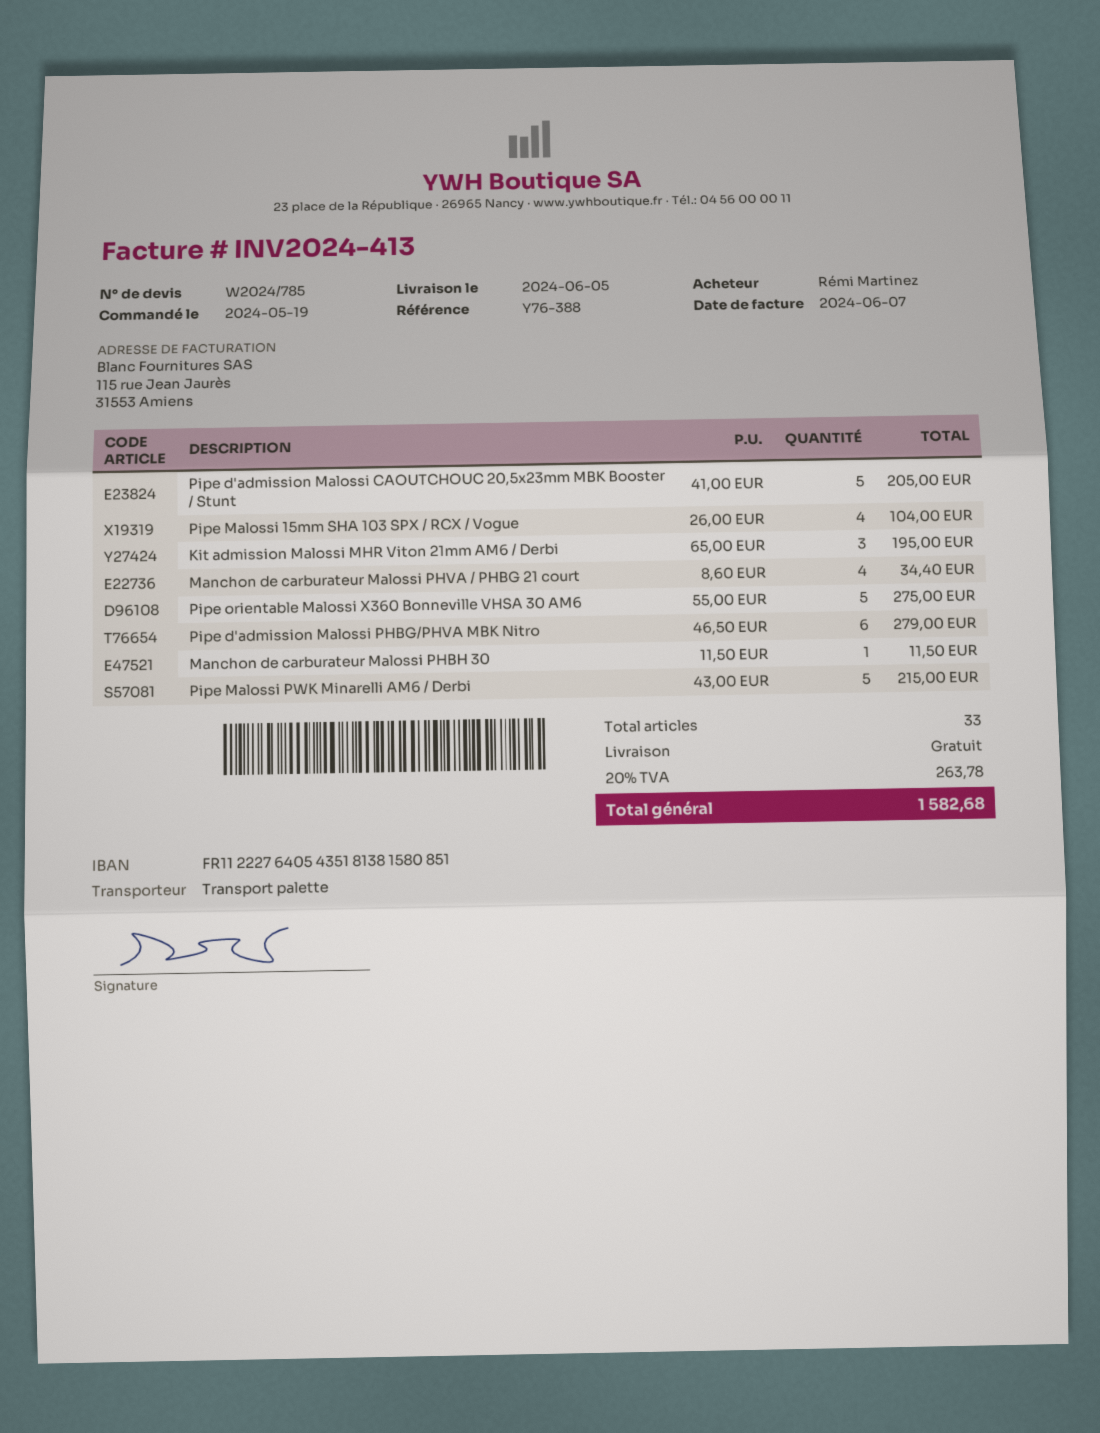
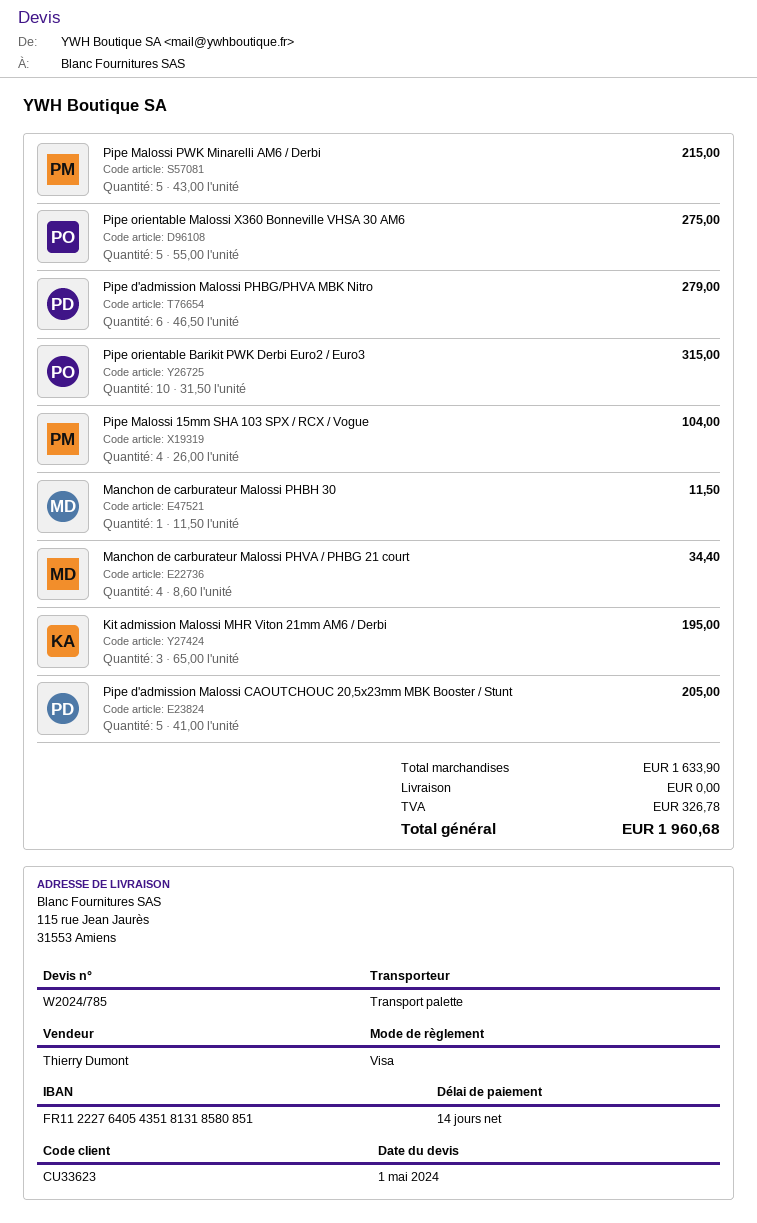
bank account: FR1122276405435181381580851 -> FR1122276405435181318580851
Pipe orientable Barikit PWK Derbi Euro2 / Euro3: none -> 10 x 31.50 = 315.00
tax: 263.78 -> 326.78
total: 1582.68 -> 1960.68

